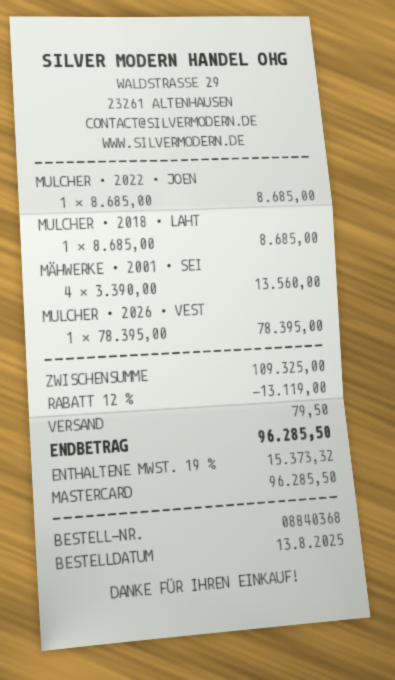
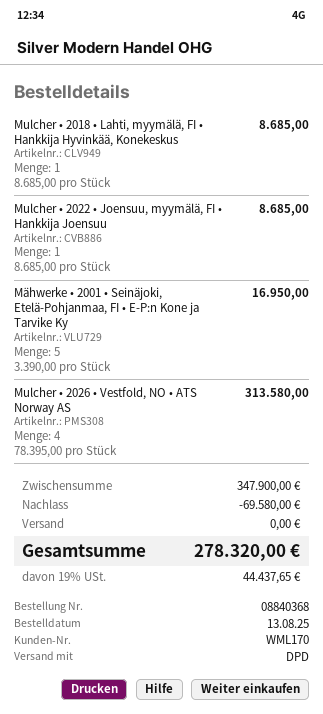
MÄHWERKE • 2001 • SEI: 4 x 3390.00 = 13560.00 -> 5 x 3390.00 = 16950.00
MULCHER • 2026 • VEST: 1 x 78395.00 = 78395.00 -> 4 x 78395.00 = 313580.00
subtotal: 109325.00 -> 347900.00
discount: 13119.00 -> 69580.00
shipping: 79.50 -> 0.00
tax: 19% = 15373.32 -> 19% = 44437.65
total: 96285.50 -> 278320.00

